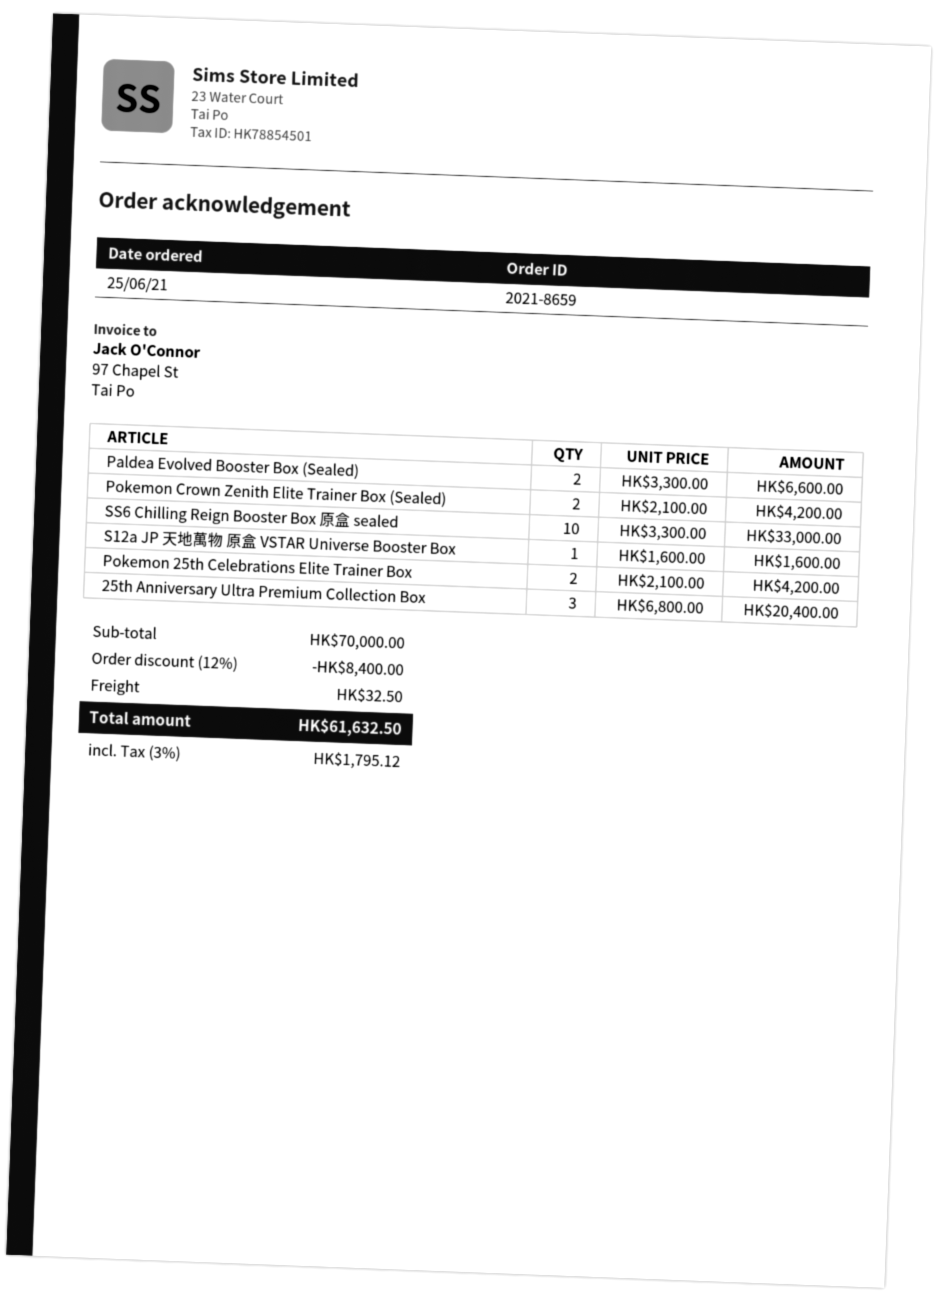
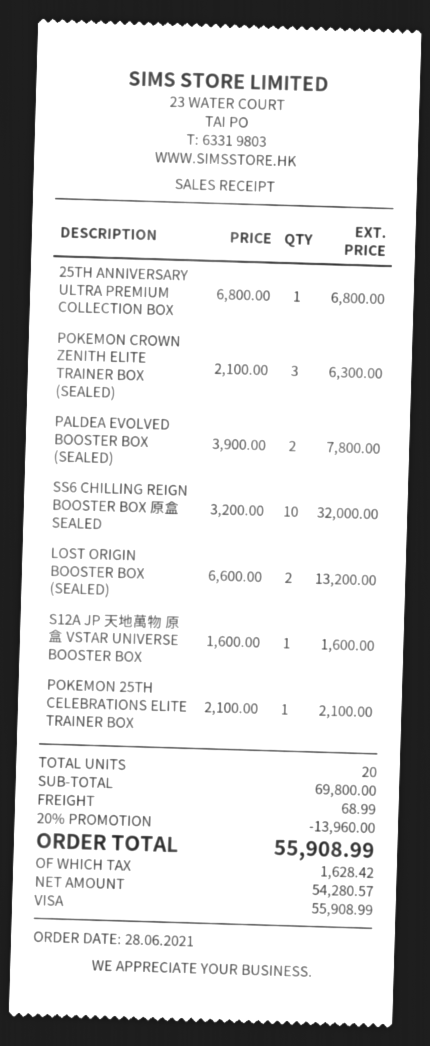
order date: 2021-06-25 -> 2021-06-28
Paldea Evolved Booster Box (Sealed): 2 x 3300.00 = 6600.00 -> 2 x 3900.00 = 7800.00
Pokemon Crown Zenith Elite Trainer Box (Sealed): 2 x 2100.00 = 4200.00 -> 3 x 2100.00 = 6300.00
SS6 Chilling Reign Booster Box 原盒 sealed: 10 x 3300.00 = 33000.00 -> 10 x 3200.00 = 32000.00
Pokemon 25th Celebrations Elite Trainer Box: 2 x 2100.00 = 4200.00 -> 1 x 2100.00 = 2100.00
25th Anniversary Ultra Premium Collection Box: 3 x 6800.00 = 20400.00 -> 1 x 6800.00 = 6800.00
LOST ORIGIN BOOSTER BOX (SEALED): none -> 2 x 6600.00 = 13200.00
subtotal: 70000.00 -> 69800.00
discount: 12% = 8400.00 -> 20% = 13960.00
shipping: 32.50 -> 68.99
tax: 1795.12 -> 1628.42
total: 61632.50 -> 55908.99

